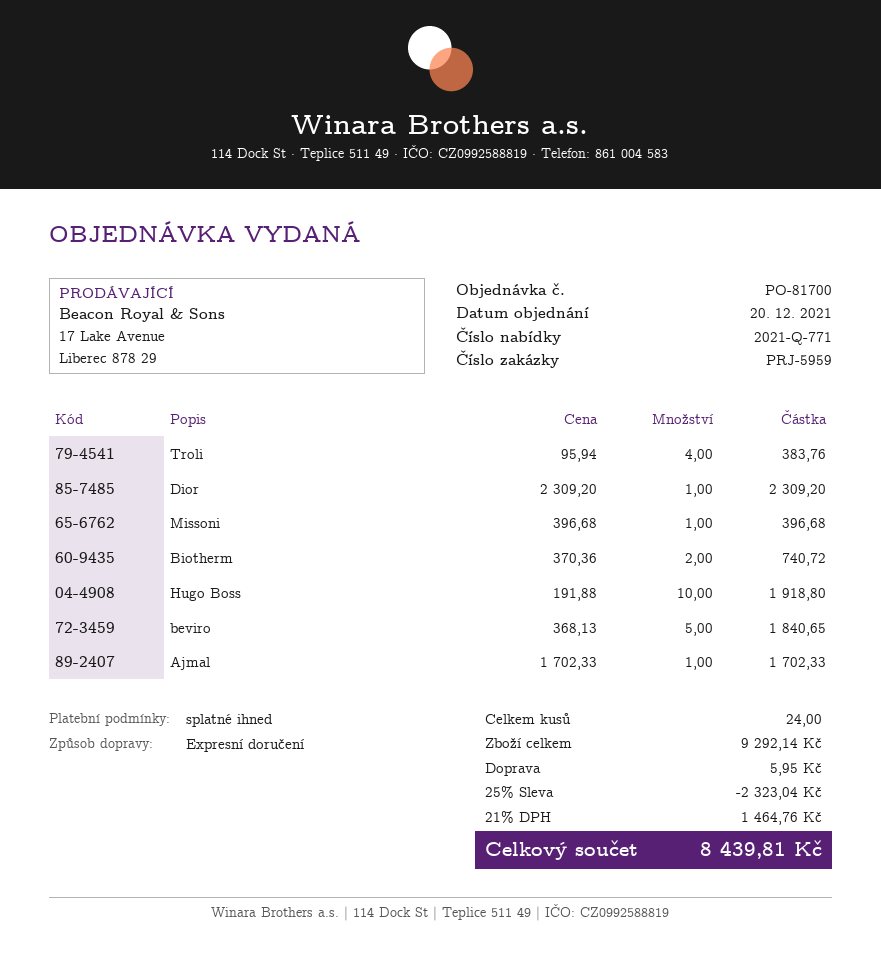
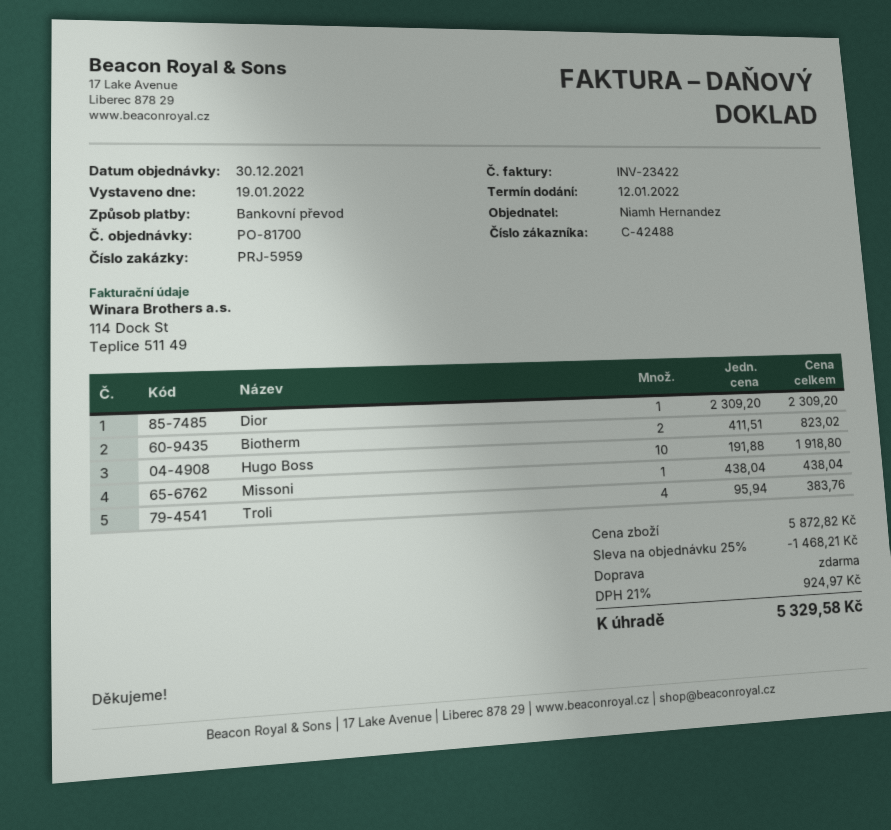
order date: 2021-12-20 -> 2021-12-30
Missoni: 1 x 396.68 = 396.68 -> 1 x 438.04 = 438.04
Biotherm: 2 x 370.36 = 740.72 -> 2 x 411.51 = 823.02
beviro: 5 x 368.13 = 1840.65 -> none
Ajmal: 1 x 1702.33 = 1702.33 -> none
subtotal: 9292.14 -> 5872.82
discount: 25% = 2323.04 -> 25% = 1468.21
shipping: 5.95 -> 0.00
tax: 21% = 1464.76 -> 21% = 924.97
total: 8439.81 -> 5329.58

